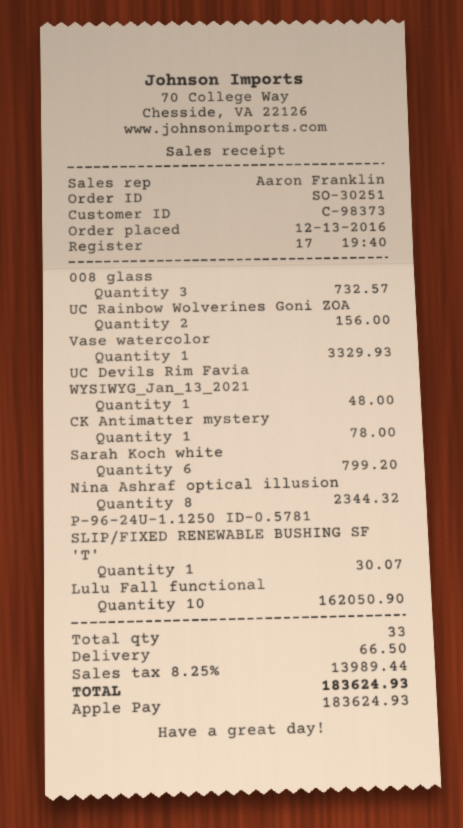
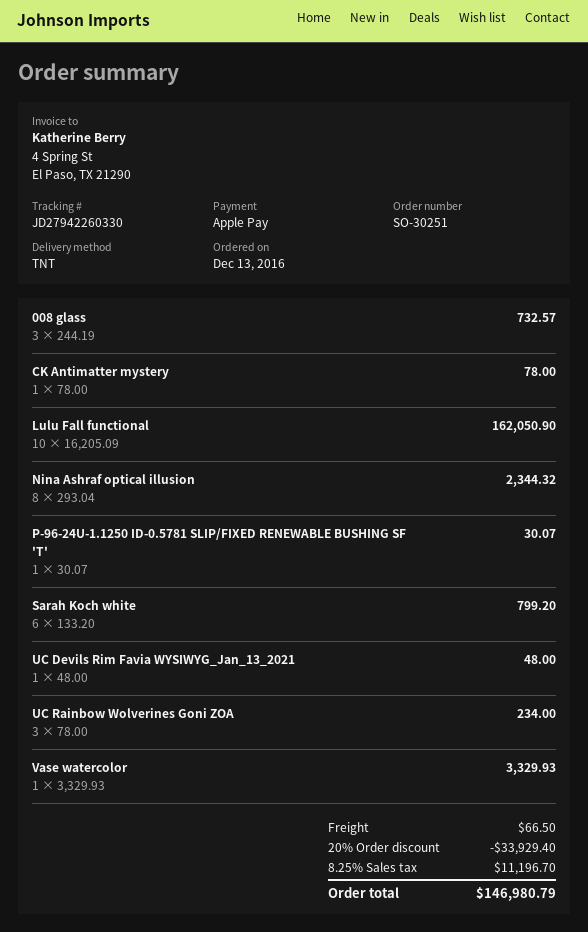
UC Rainbow Wolverines Goni ZOA: 2 for 156.00 -> 3 for 234.00
discount: none -> 20% = 33929.40
tax: 8.25% = 13989.44 -> 8.25% = 11196.70
total: 183624.93 -> 146980.79

